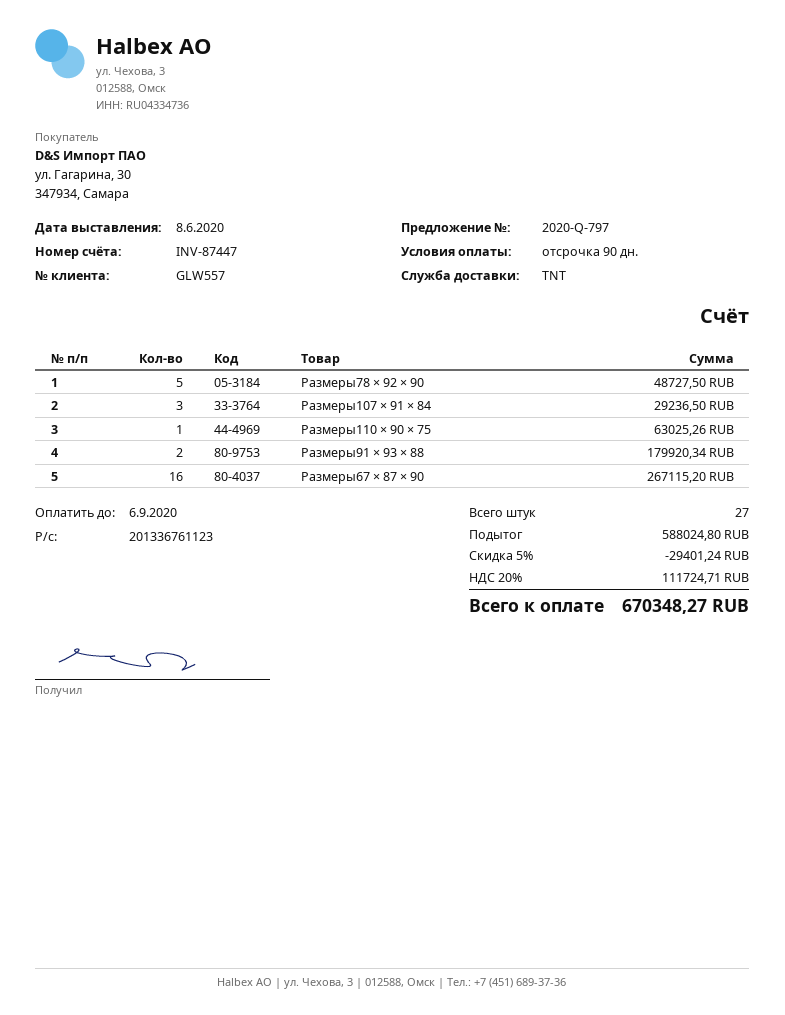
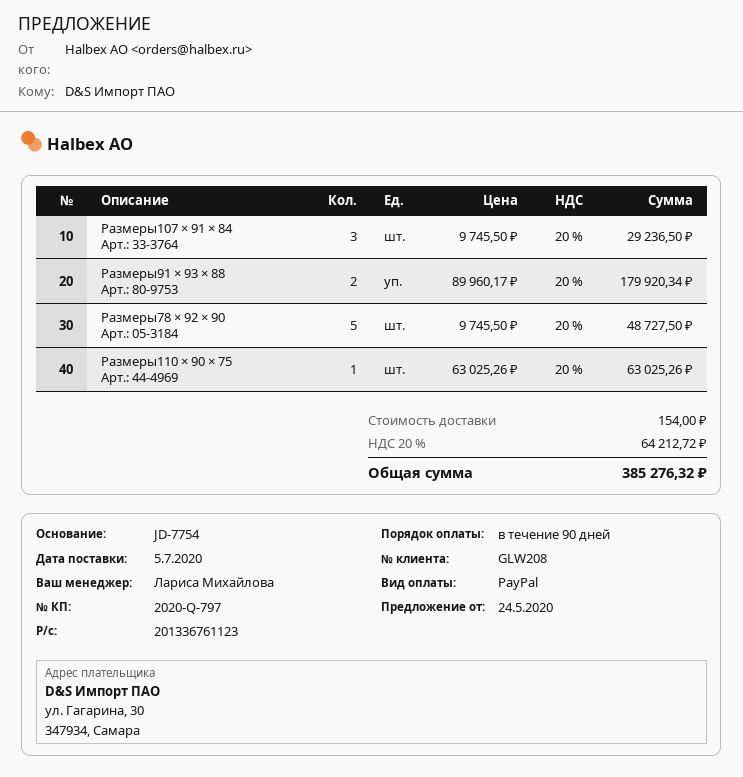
customer number: GLW557 -> GLW208
Размеры67 × 87 × 90: 16 for 267115.20 -> none
discount: 5% = 29401.24 -> none
shipping: none -> 154.00
tax: 20% = 111724.71 -> 20% = 64212.72
total: 670348.27 -> 385276.32

